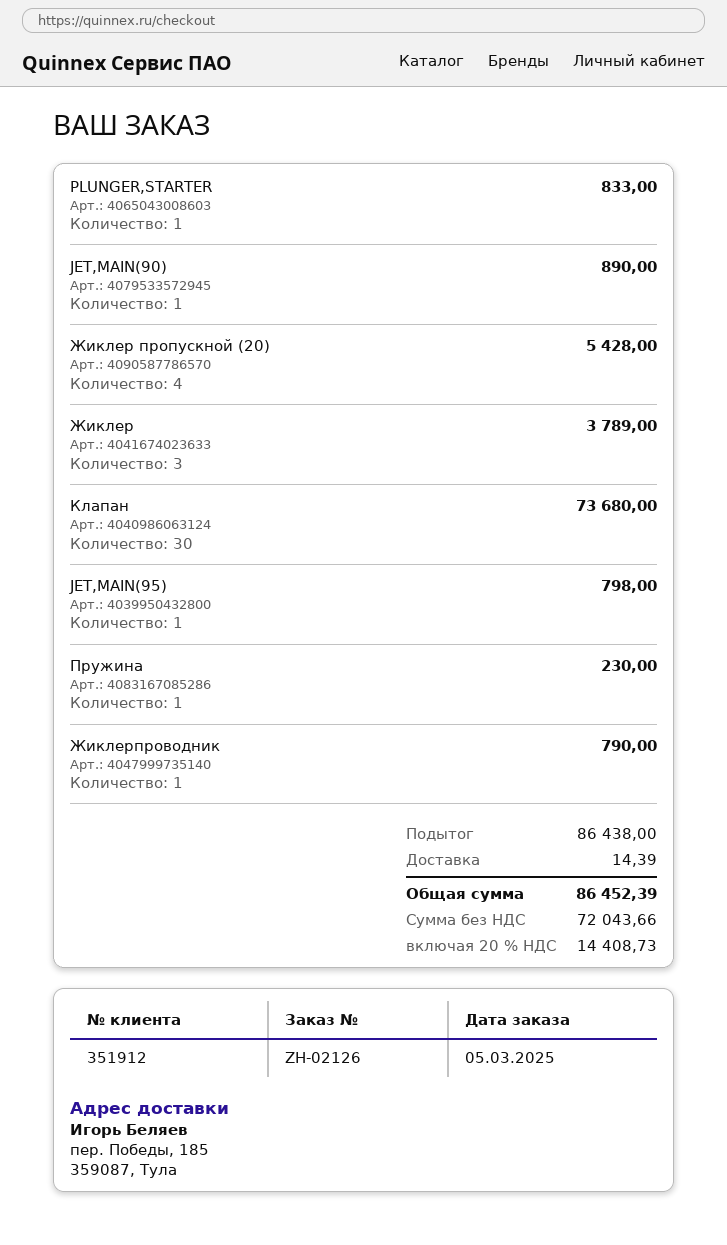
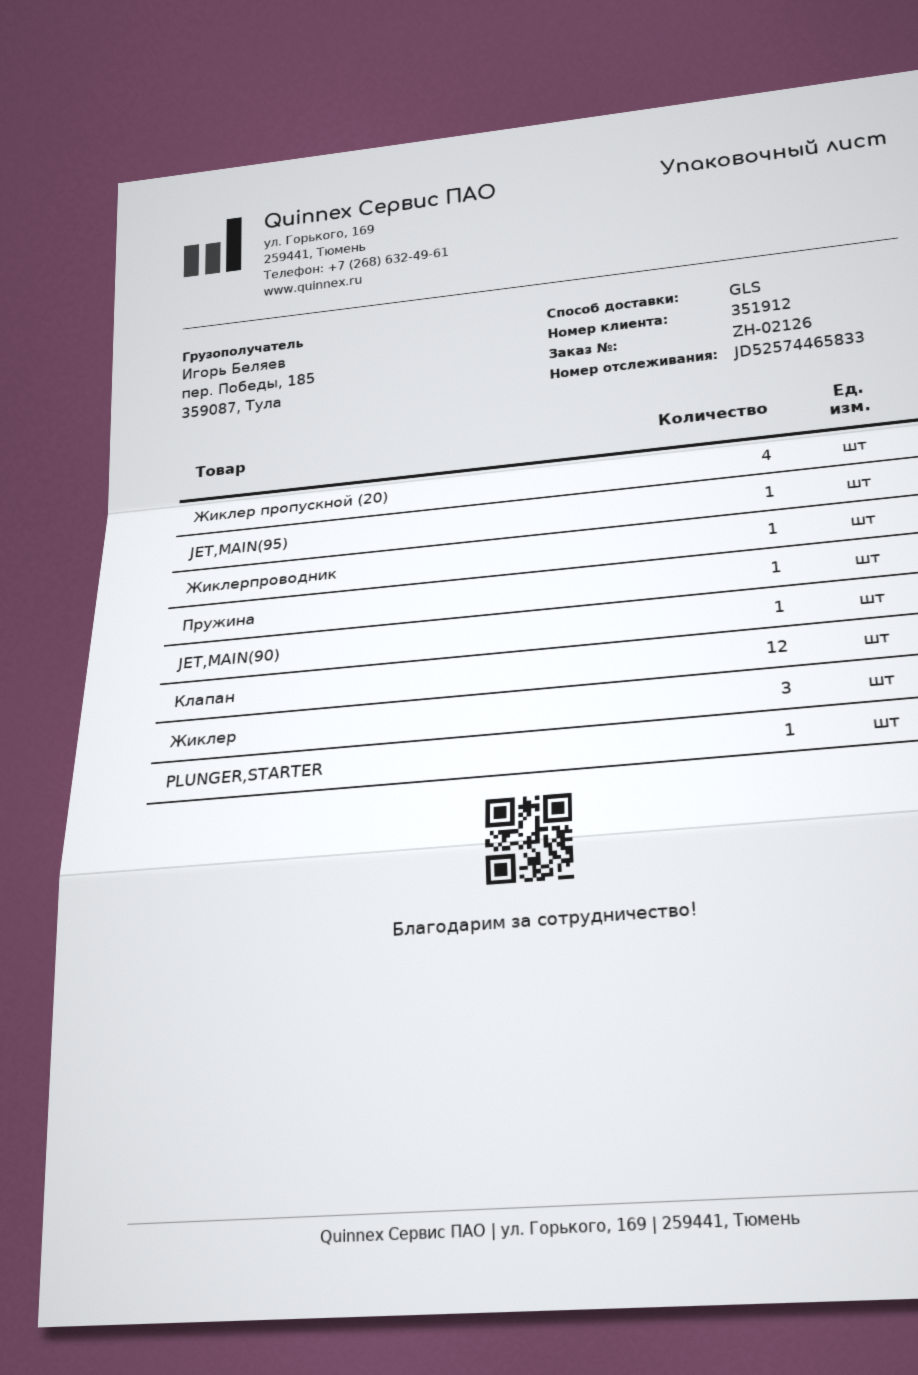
Клапан: 30 -> 12

